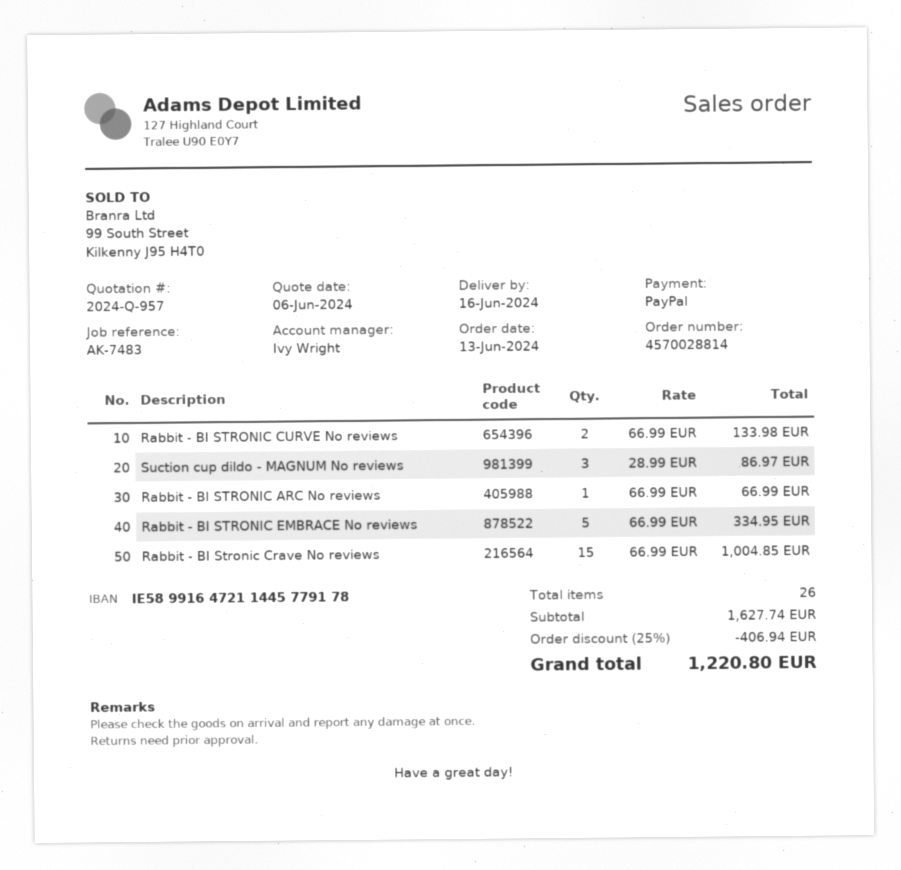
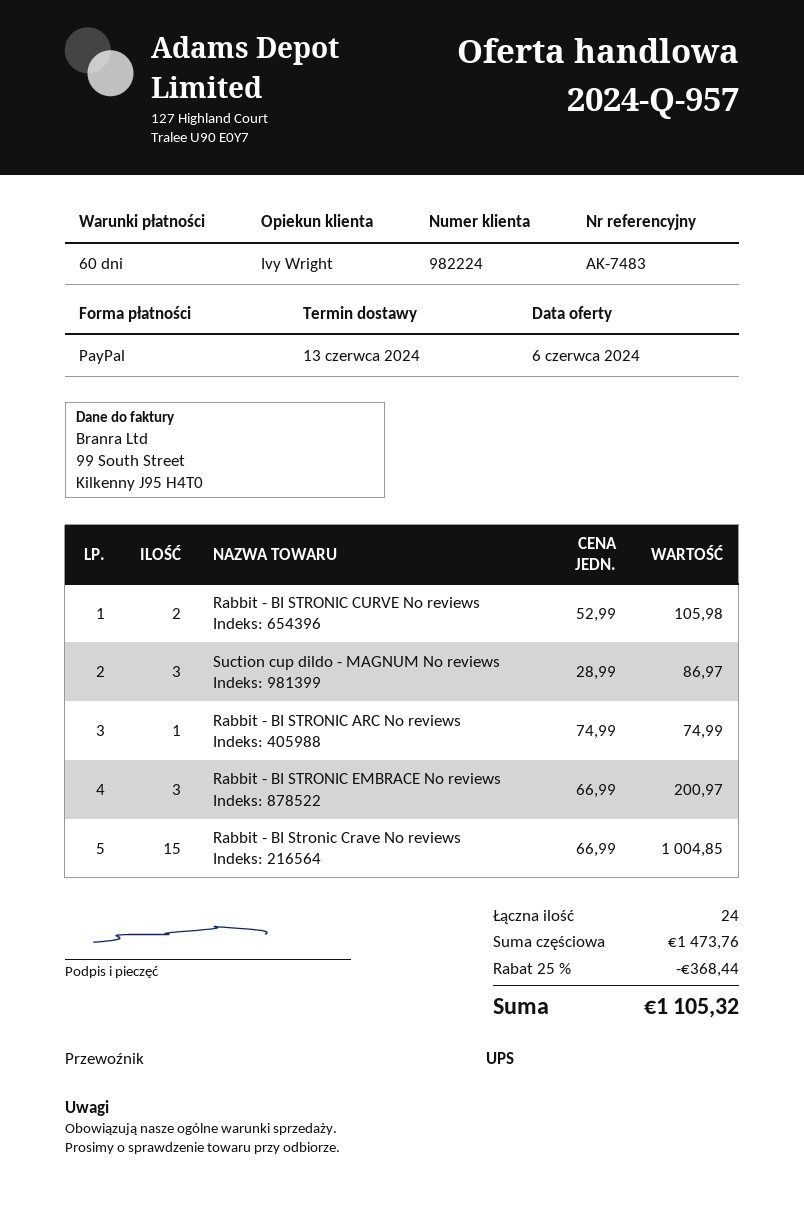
delivery date: 2024-06-16 -> 2024-06-13
Rabbit - BI STRONIC CURVE No reviews: 2 x 66.99 = 133.98 -> 2 x 52.99 = 105.98
Rabbit - BI STRONIC ARC No reviews: 1 x 66.99 = 66.99 -> 1 x 74.99 = 74.99
Rabbit - BI STRONIC EMBRACE No reviews: 5 x 66.99 = 334.95 -> 3 x 66.99 = 200.97
total quantity: 26 -> 24
subtotal: 1627.74 -> 1473.76
discount: 25% = 406.94 -> 25% = 368.44
total: 1220.80 -> 1105.32

